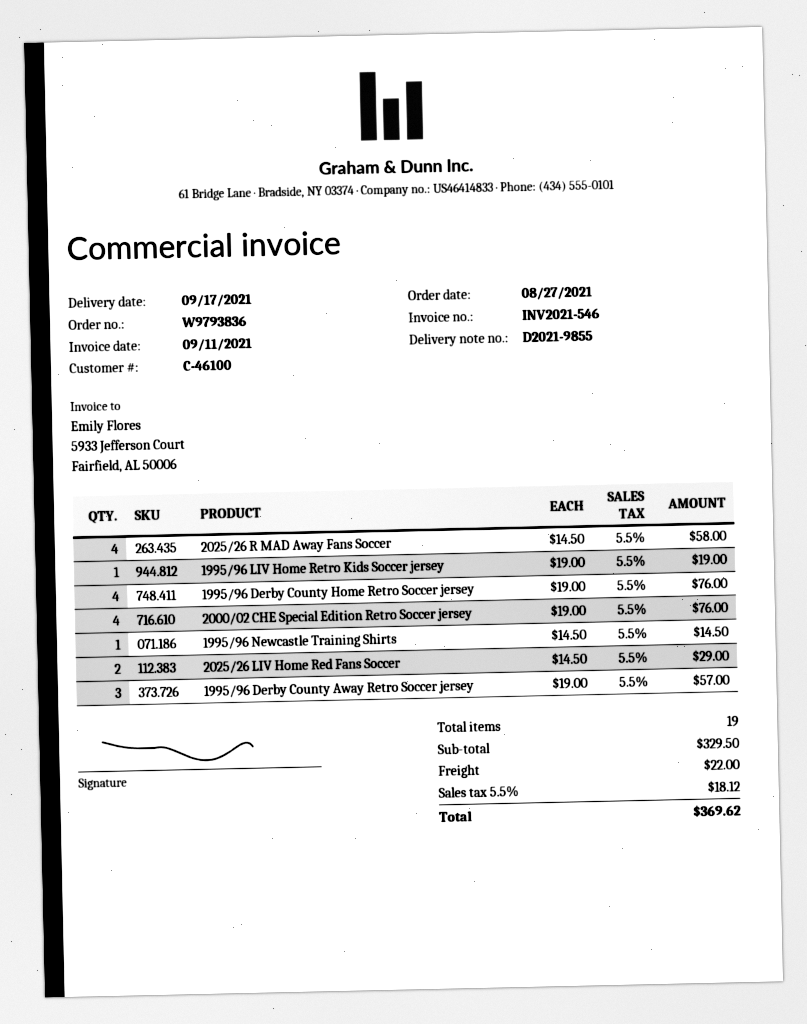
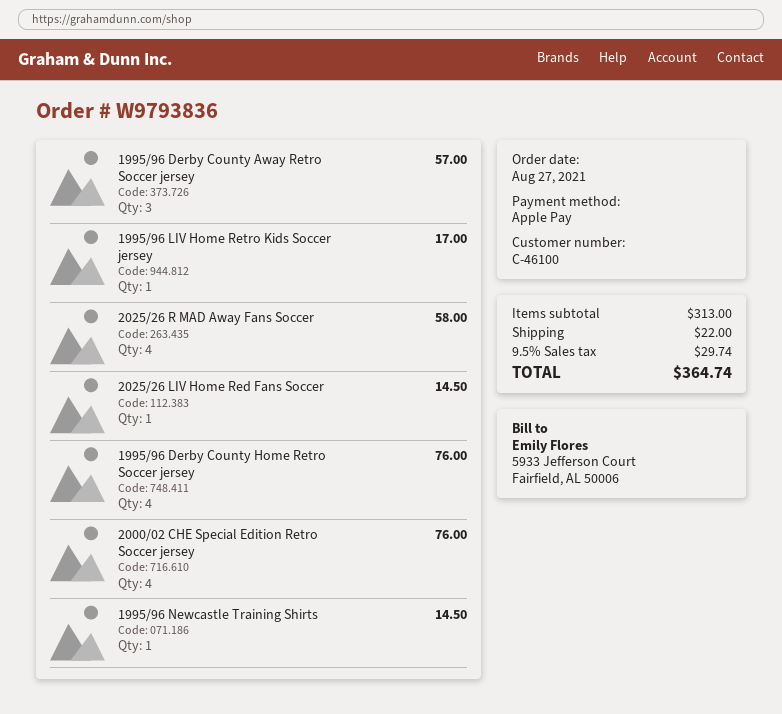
1995/96 LIV Home Retro Kids Soccer jersey: 1 for 19.00 -> 1 for 17.00
2025/26 LIV Home Red Fans Soccer: 2 for 29.00 -> 1 for 14.50
subtotal: 329.50 -> 313.00
tax: 5.5% = 18.12 -> 9.5% = 29.74
total: 369.62 -> 364.74

